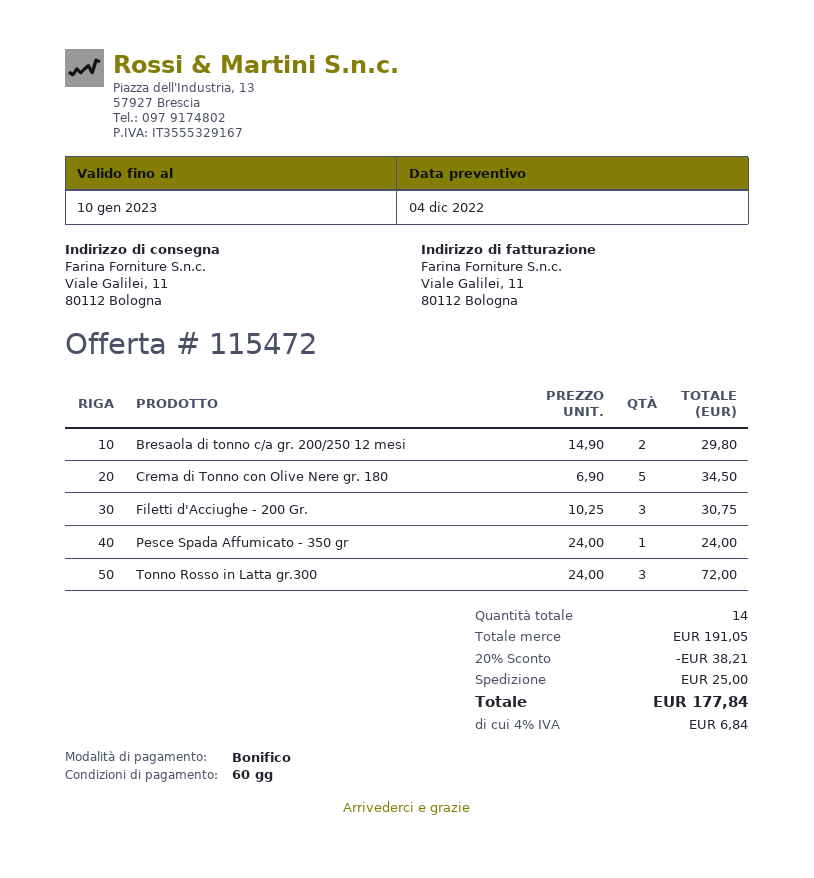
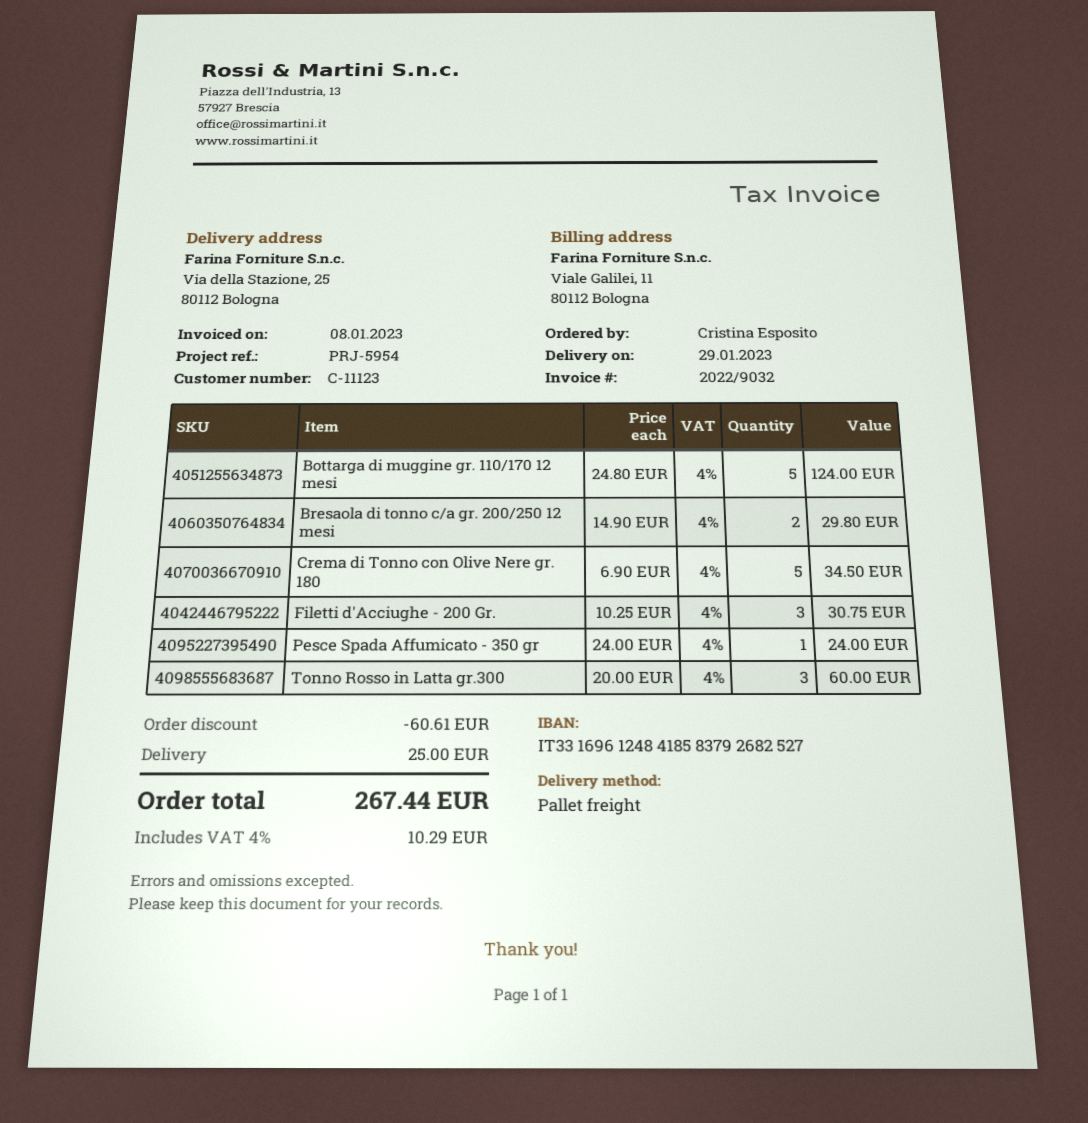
ship to: Viale Galilei, 11, 80112 Bologna -> Via della Stazione, 25, 80112 Bologna
Tonno Rosso in Latta gr.300: 3 x 24.00 = 72.00 -> 3 x 20.00 = 60.00
Bottarga di muggine gr. 110/170 12 mesi: none -> 5 x 24.80 = 124.00
discount: 38.21 -> 60.61
tax: 4% = 6.84 -> 4% = 10.29
total: 177.84 -> 267.44

